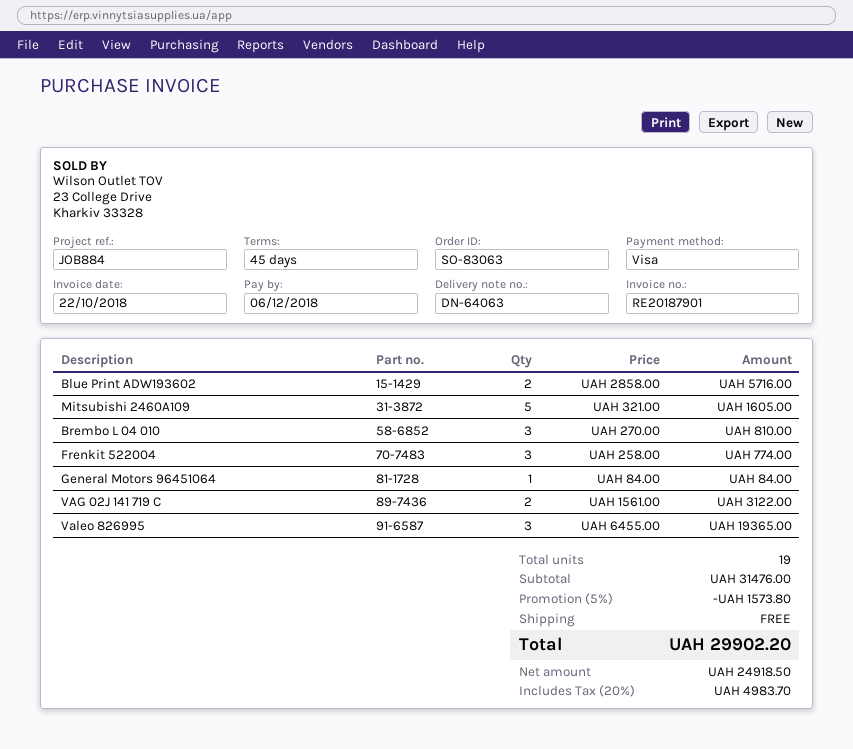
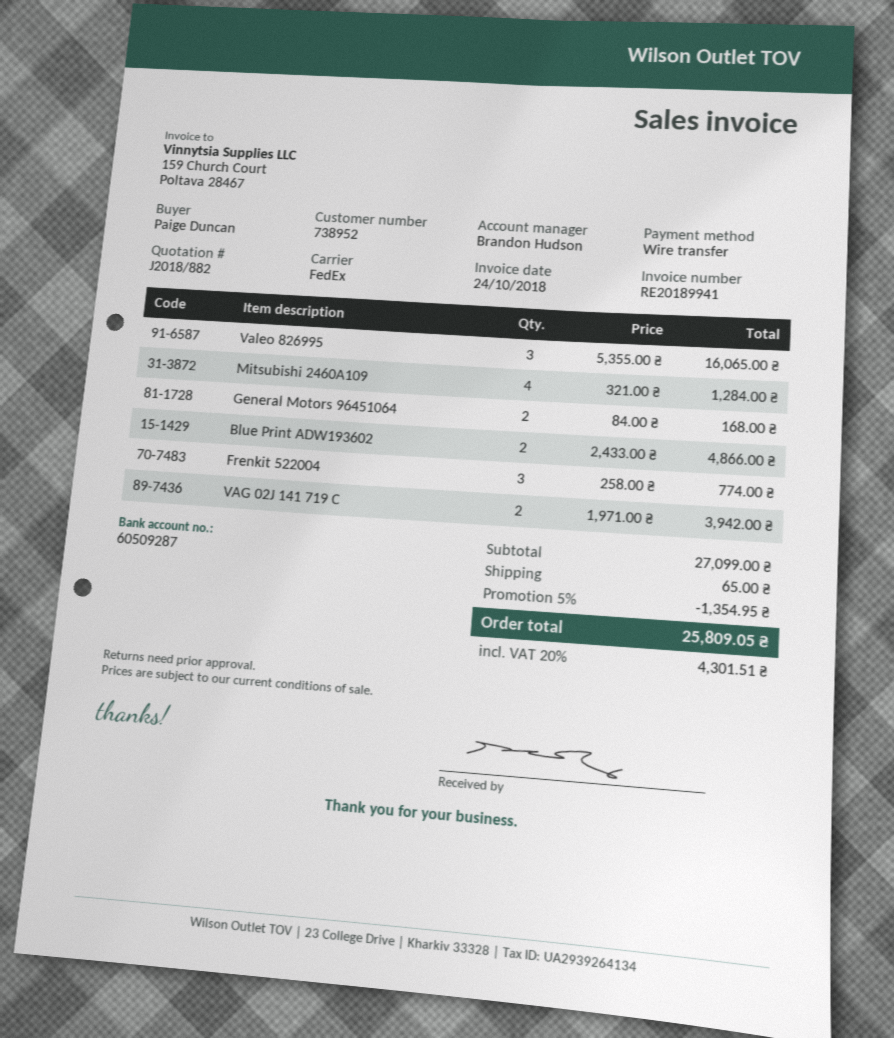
invoice number: RE20187901 -> RE20189941
invoice date: 2018-10-22 -> 2018-10-24
payment method: Visa -> bank transfer
Blue Print ADW193602: 2 x 2858.00 = 5716.00 -> 2 x 2433.00 = 4866.00
Mitsubishi 2460A109: 5 x 321.00 = 1605.00 -> 4 x 321.00 = 1284.00
Brembo L 04 010: 3 x 270.00 = 810.00 -> none
General Motors 96451064: 1 x 84.00 = 84.00 -> 2 x 84.00 = 168.00
VAG 02J 141 719 C: 2 x 1561.00 = 3122.00 -> 2 x 1971.00 = 3942.00
Valeo 826995: 3 x 6455.00 = 19365.00 -> 3 x 5355.00 = 16065.00
subtotal: 31476.00 -> 27099.00
discount: 5% = 1573.80 -> 5% = 1354.95
shipping: 0.00 -> 65.00
tax: 20% = 4983.70 -> 20% = 4301.51
total: 29902.20 -> 25809.05

